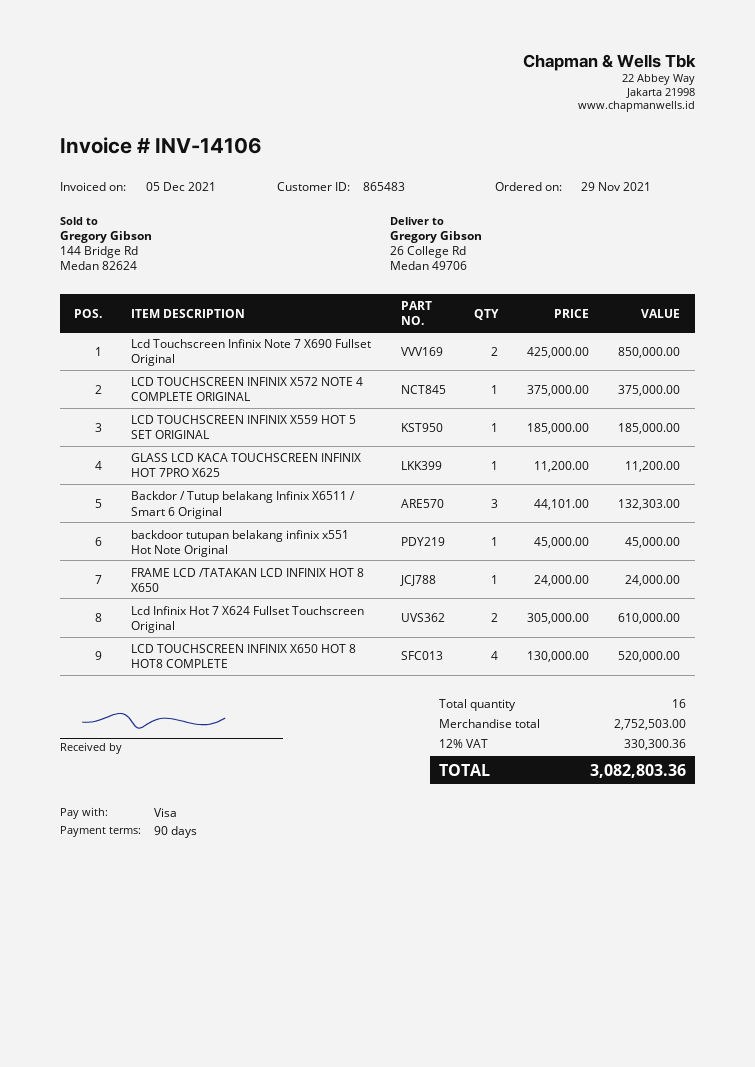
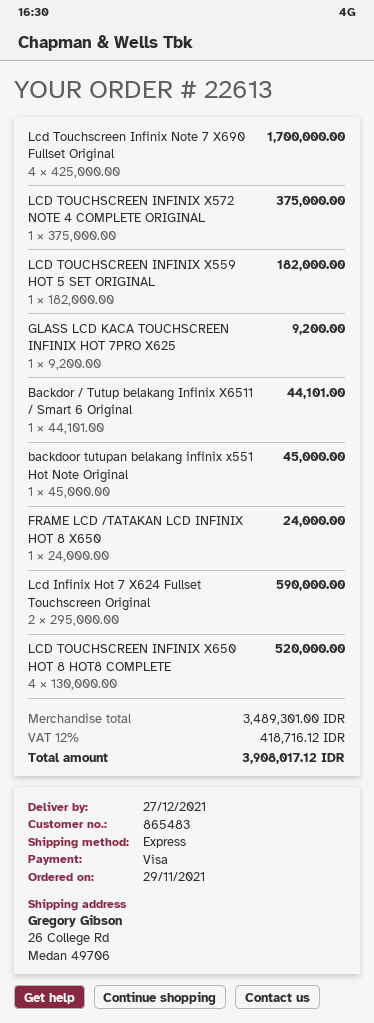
Lcd Touchscreen Infinix Note 7 X690 Fullset Original: 2 x 425000.00 = 850000.00 -> 4 x 425000.00 = 1700000.00
LCD TOUCHSCREEN INFINIX X559 HOT 5 SET ORIGINAL: 1 x 185000.00 = 185000.00 -> 1 x 182000.00 = 182000.00
GLASS LCD KACA TOUCHSCREEN INFINIX HOT 7PRO X625: 1 x 11200.00 = 11200.00 -> 1 x 9200.00 = 9200.00
Backdor / Tutup belakang Infinix X6511 / Smart 6 Original: 3 x 44101.00 = 132303.00 -> 1 x 44101.00 = 44101.00
Lcd Infinix Hot 7 X624 Fullset Touchscreen Original: 2 x 305000.00 = 610000.00 -> 2 x 295000.00 = 590000.00
subtotal: 2752503.00 -> 3489301.00
tax: 12% = 330300.36 -> 12% = 418716.12
total: 3082803.36 -> 3908017.12

